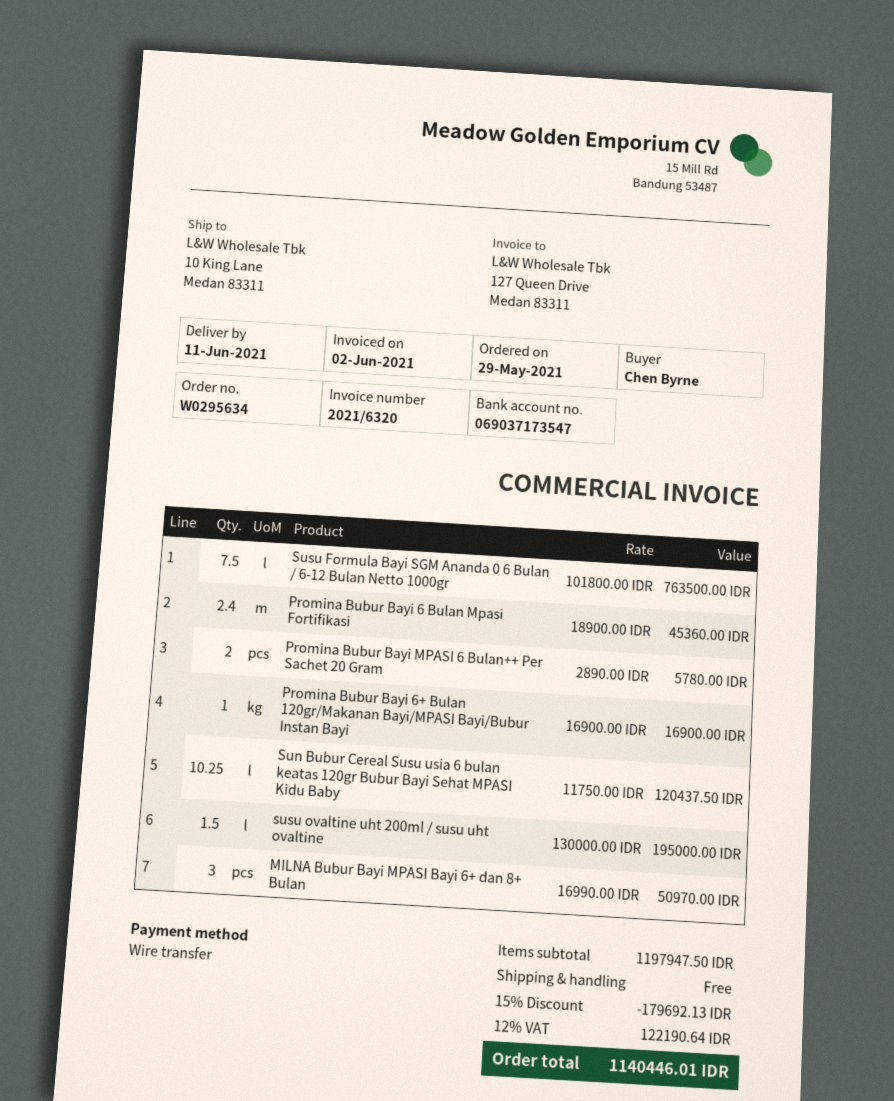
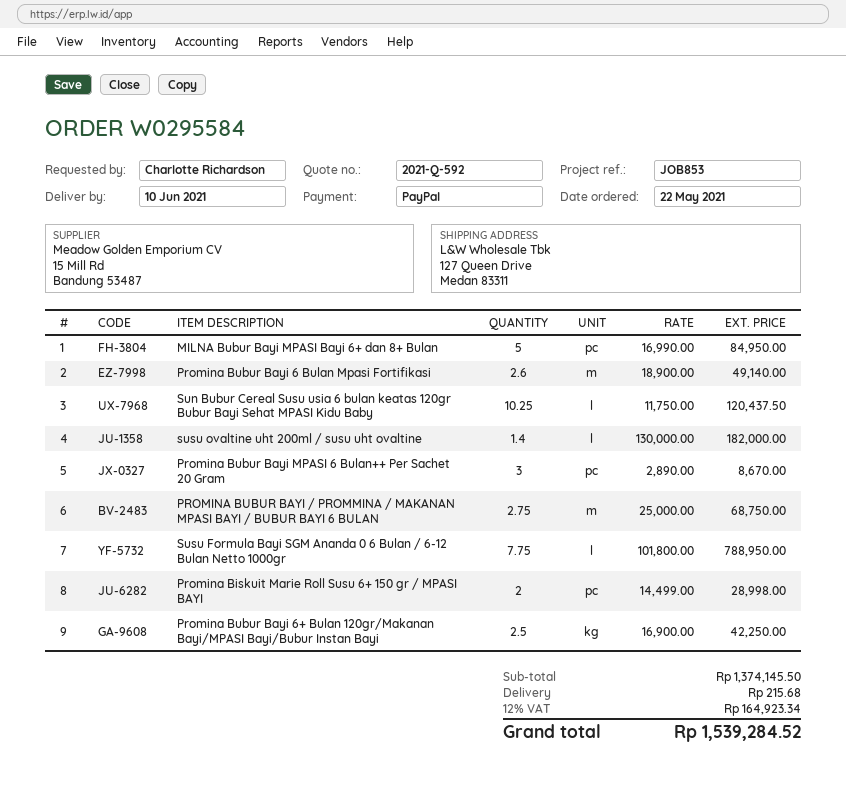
order number: W0295634 -> W0295584
order date: 2021-05-29 -> 2021-05-22
delivery date: 2021-06-11 -> 2021-06-10
ordered by: Chen Byrne -> Charlotte Richardson
payment method: bank transfer -> PayPal
ship to: 10 King Lane, Medan 83311 -> 127 Queen Drive, Medan 83311
Susu Formula Bayi SGM Ananda 0 6 Bulan / 6-12 Bulan Netto 1000gr: 7.5 x 101800.00 = 763500.00 -> 7.75 x 101800.00 = 788950.00
Promina Bubur Bayi 6 Bulan Mpasi Fortifikasi: 2.4 x 18900.00 = 45360.00 -> 2.6 x 18900.00 = 49140.00
Promina Bubur Bayi MPASI 6 Bulan++ Per Sachet 20 Gram: 2 x 2890.00 = 5780.00 -> 3 x 2890.00 = 8670.00
Promina Bubur Bayi 6+ Bulan 120gr/Makanan Bayi/MPASI Bayi/Bubur Instan Bayi: 1 x 16900.00 = 16900.00 -> 2.5 x 16900.00 = 42250.00
susu ovaltine uht 200ml / susu uht ovaltine: 1.5 x 130000.00 = 195000.00 -> 1.4 x 130000.00 = 182000.00
MILNA Bubur Bayi MPASI Bayi 6+ dan 8+ Bulan: 3 x 16990.00 = 50970.00 -> 5 x 16990.00 = 84950.00
PROMINA BUBUR BAYI / PROMMINA / MAKANAN MPASI BAYI / BUBUR BAYI 6 BULAN: none -> 2.75 x 25000.00 = 68750.00
Promina Biskuit Marie Roll Susu 6+ 150 gr / MPASI BAYI: none -> 2 x 14499.00 = 28998.00
subtotal: 1197947.50 -> 1374145.50
discount: 15% = 179692.13 -> none
shipping: 0.00 -> 215.68
tax: 12% = 122190.64 -> 12% = 164923.34
total: 1140446.01 -> 1539284.52

